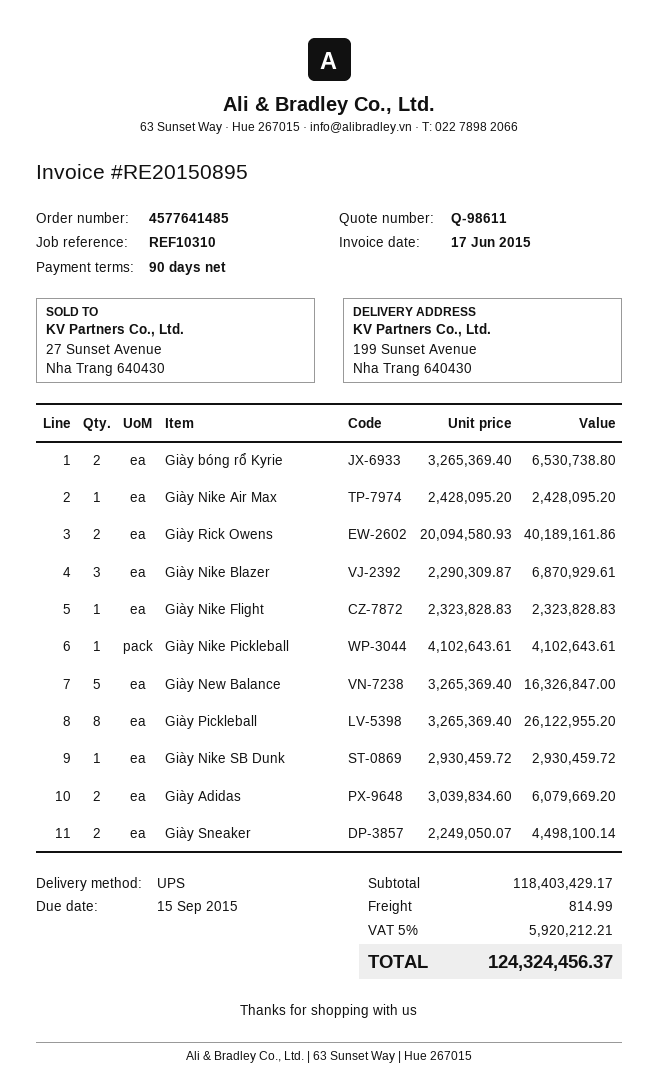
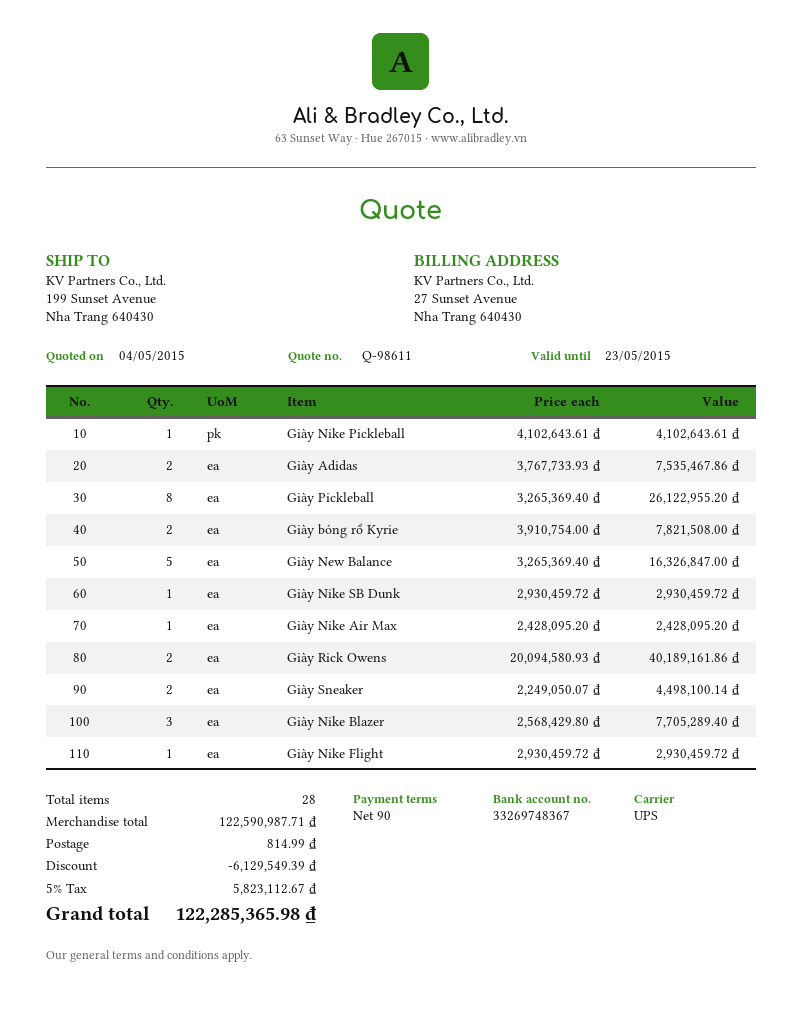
Giày bóng rổ Kyrie: 2 x 3265369.40 = 6530738.80 -> 2 x 3910754.00 = 7821508.00
Giày Nike Blazer: 3 x 2290309.87 = 6870929.61 -> 3 x 2568429.80 = 7705289.40
Giày Nike Flight: 1 x 2323828.83 = 2323828.83 -> 1 x 2930459.72 = 2930459.72
Giày Adidas: 2 x 3039834.60 = 6079669.20 -> 2 x 3767733.93 = 7535467.86
subtotal: 118403429.17 -> 122590987.71
discount: none -> 6129549.39
tax: 5% = 5920212.21 -> 5% = 5823112.67
total: 124324456.37 -> 122285365.98

